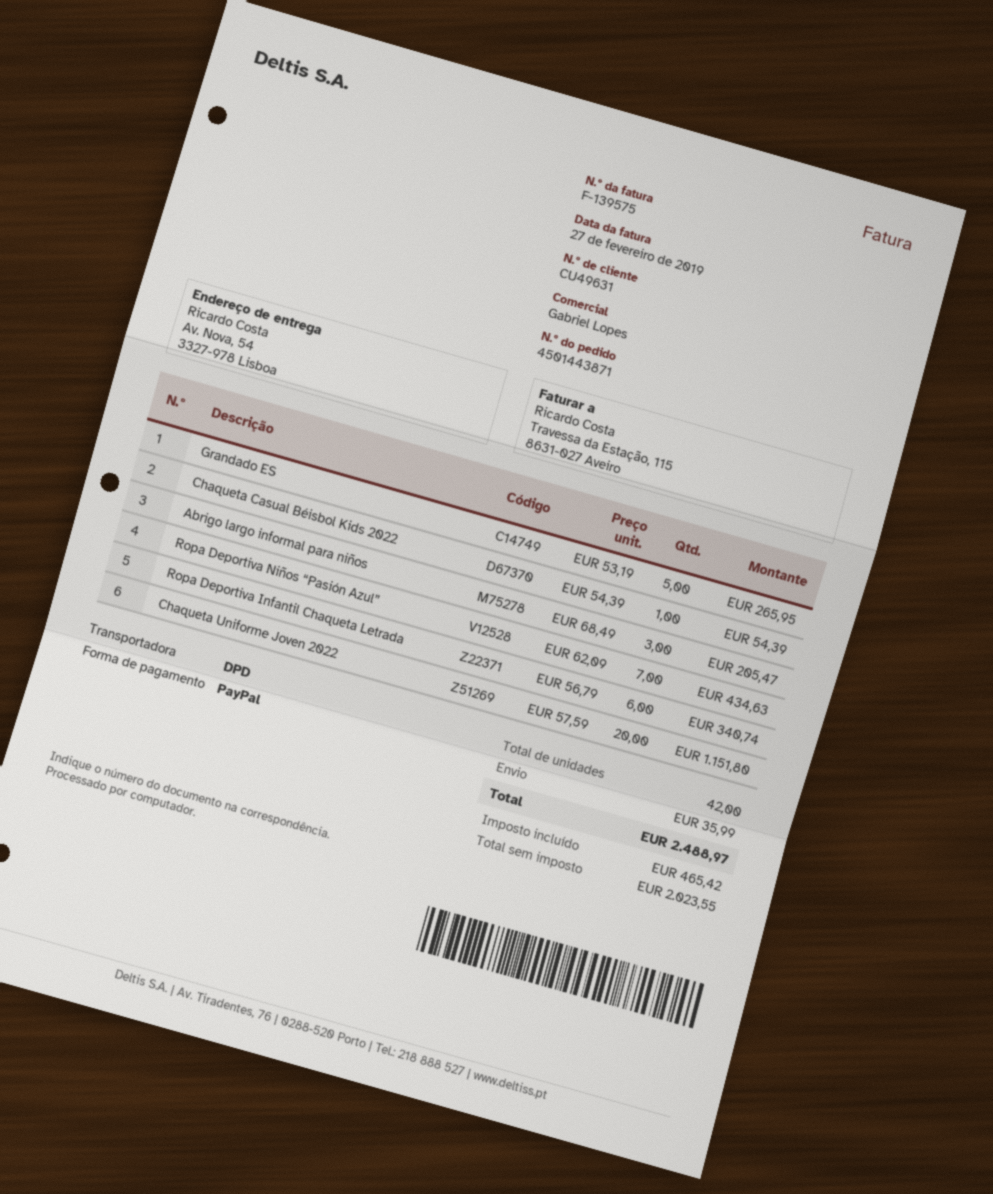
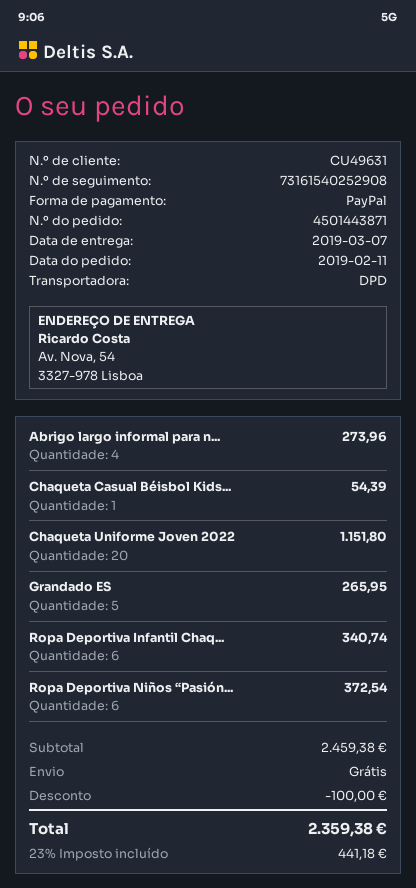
Abrigo largo informal para niños: 3 for 205.47 -> 4 for 273.96
Ropa Deportiva Niños “Pasión Azul”: 7 for 434.63 -> 6 for 372.54
discount: none -> 100.00
shipping: 35.99 -> 0.00
tax: 465.42 -> 441.18
total: 2488.97 -> 2359.38

